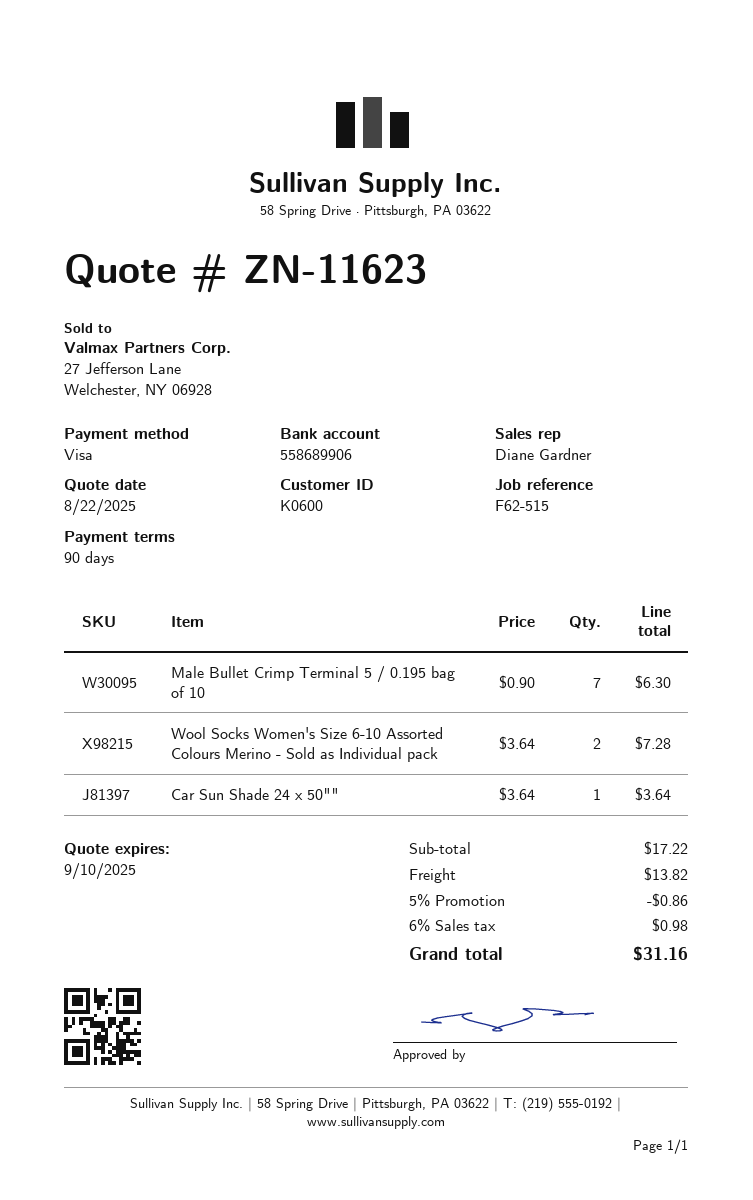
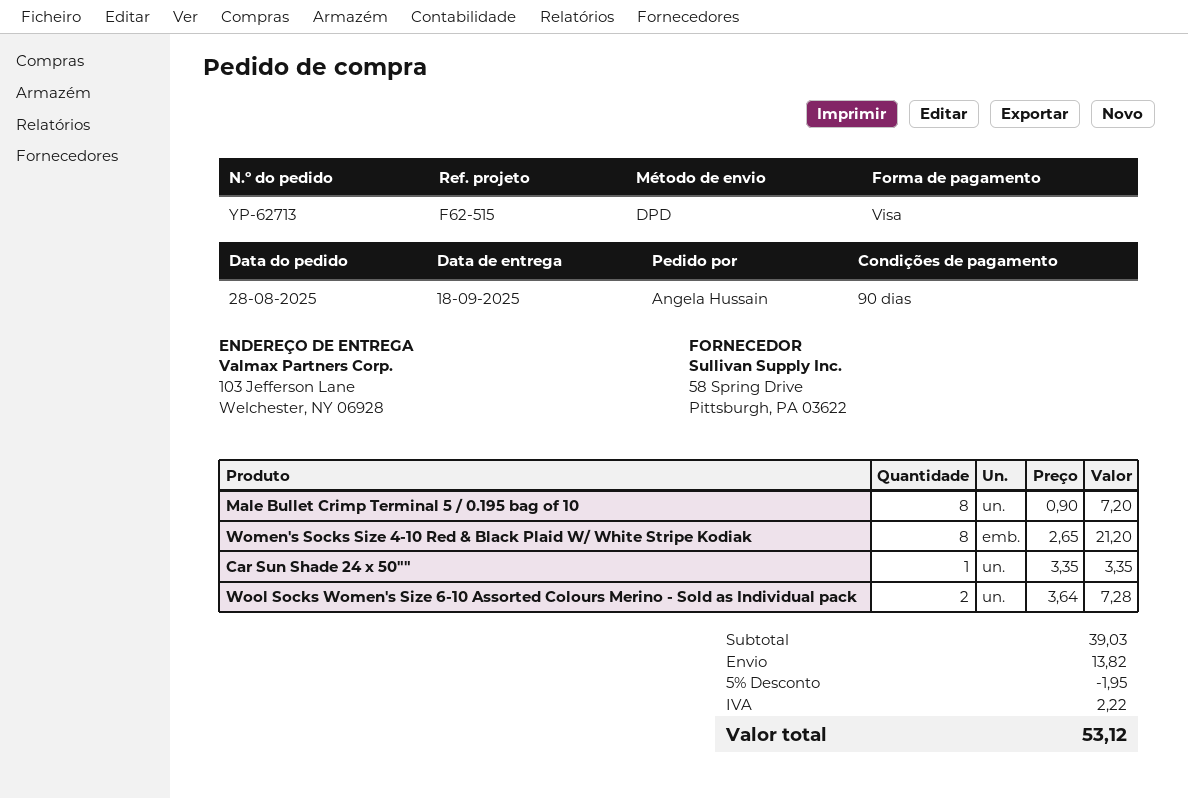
Male Bullet Crimp Terminal 5 / 0.195 bag of 10: 7 x 0.90 = 6.30 -> 8 x 0.90 = 7.20
Car Sun Shade 24 x 50"": 1 x 3.64 = 3.64 -> 1 x 3.35 = 3.35
Women's Socks Size 4-10 Red & Black Plaid W/ White Stripe Kodiak: none -> 8 x 2.65 = 21.20
subtotal: 17.22 -> 39.03
discount: 5% = 0.86 -> 5% = 1.95
tax: 0.98 -> 2.22
total: 31.16 -> 53.12

